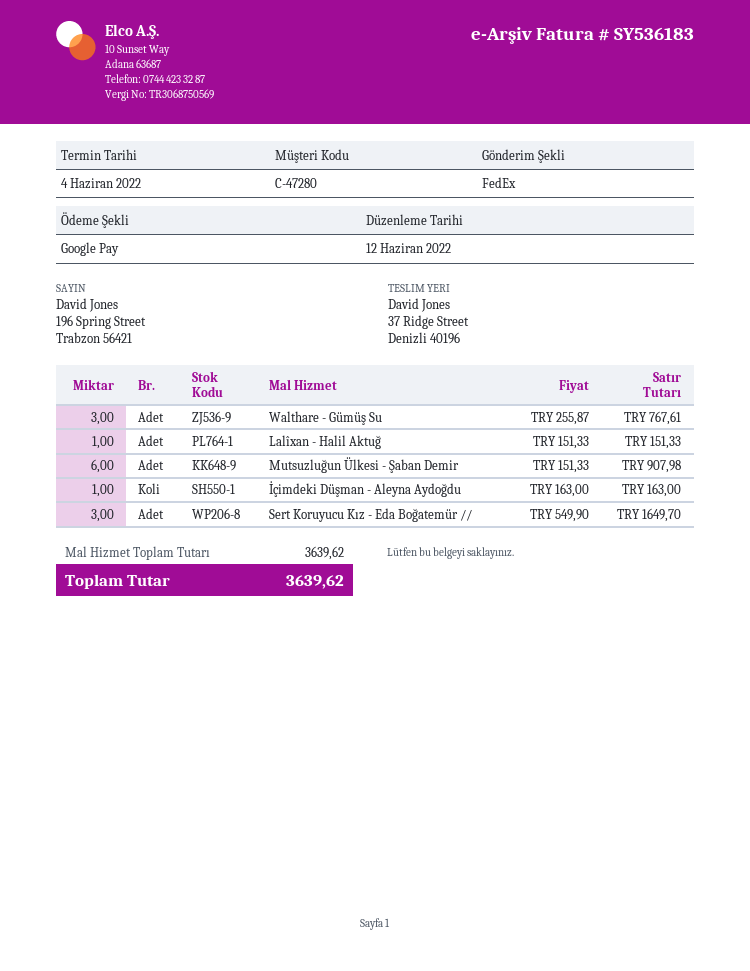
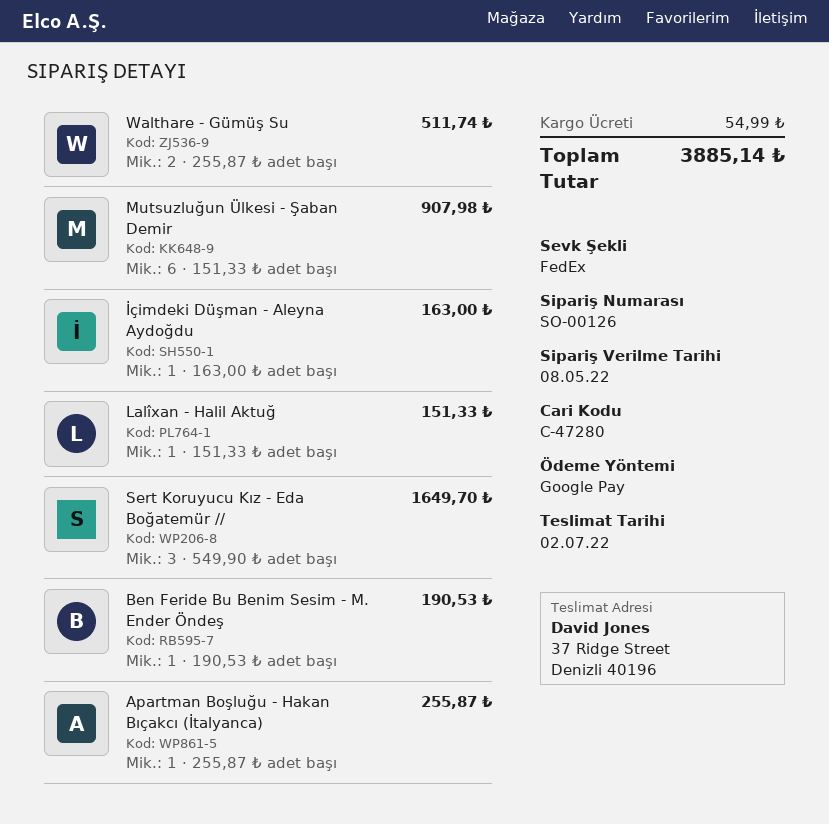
delivery date: 2022-06-04 -> 2022-07-02
Walthare - Gümüş Su: 3 x 255.87 = 767.61 -> 2 x 255.87 = 511.74
Ben Feride Bu Benim Sesim - M. Ender Öndeş: none -> 1 x 190.53 = 190.53
Apartman Boşluğu - Hakan Bıçakcı (İtalyanca): none -> 1 x 255.87 = 255.87
shipping: none -> 54.99
total: 3639.62 -> 3885.14

